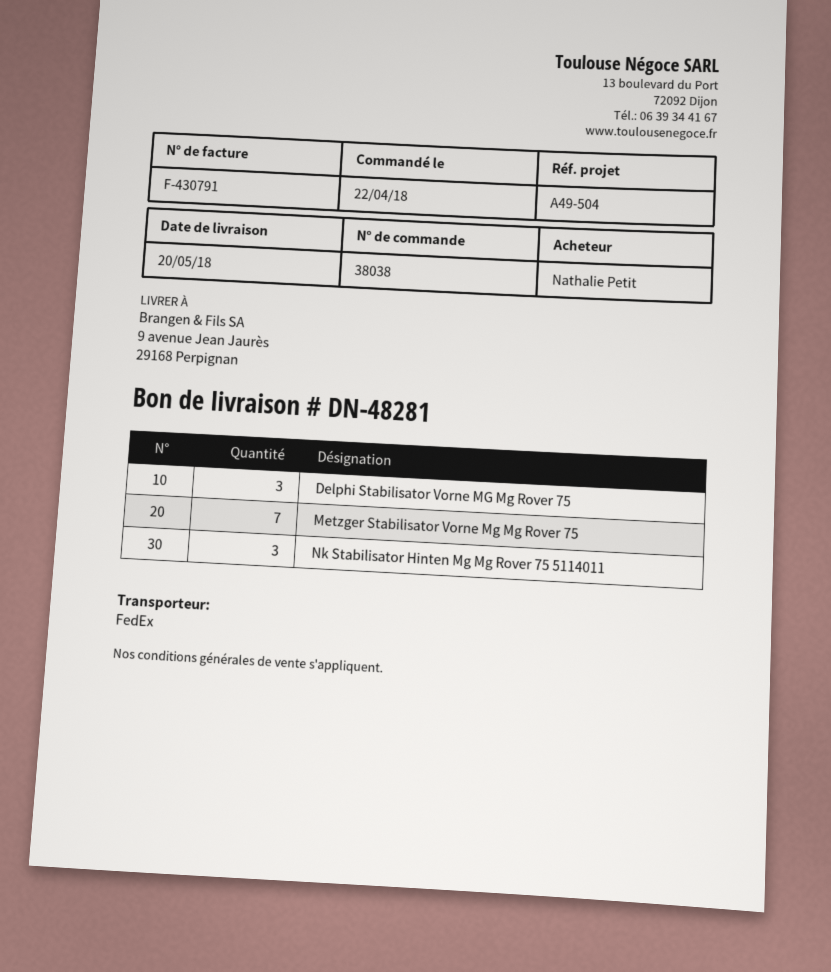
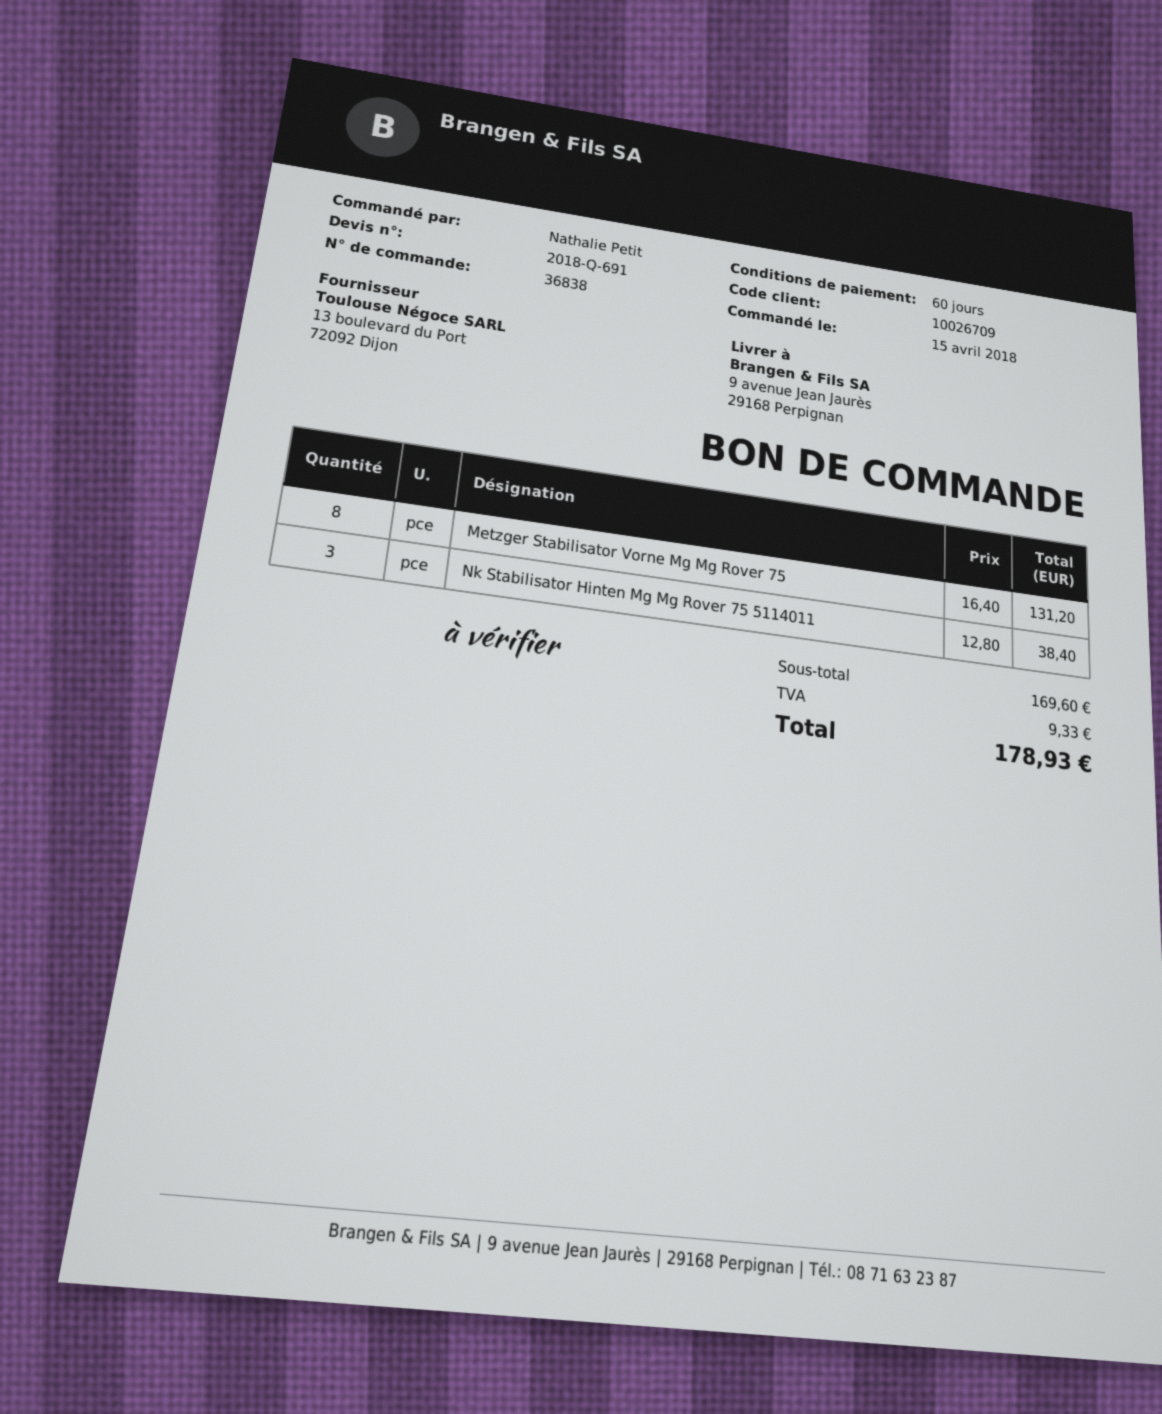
order number: 38038 -> 36838
order date: 2018-04-22 -> 2018-04-15
Delphi Stabilisator Vorne MG Mg Rover 75: 3 -> none
Metzger Stabilisator Vorne Mg Mg Rover 75: 7 -> 8

